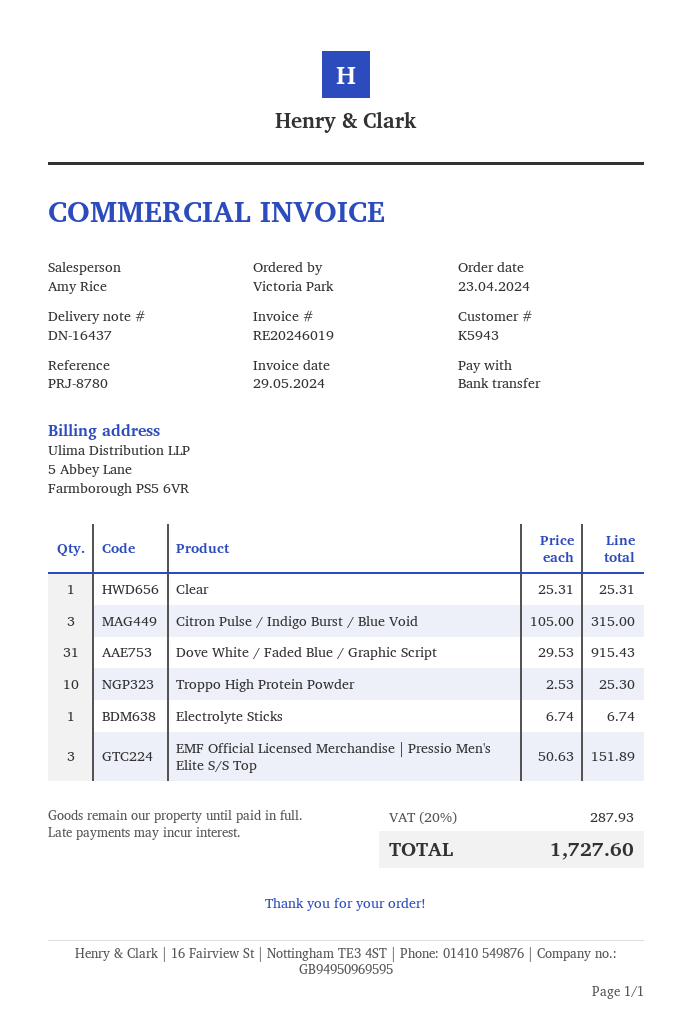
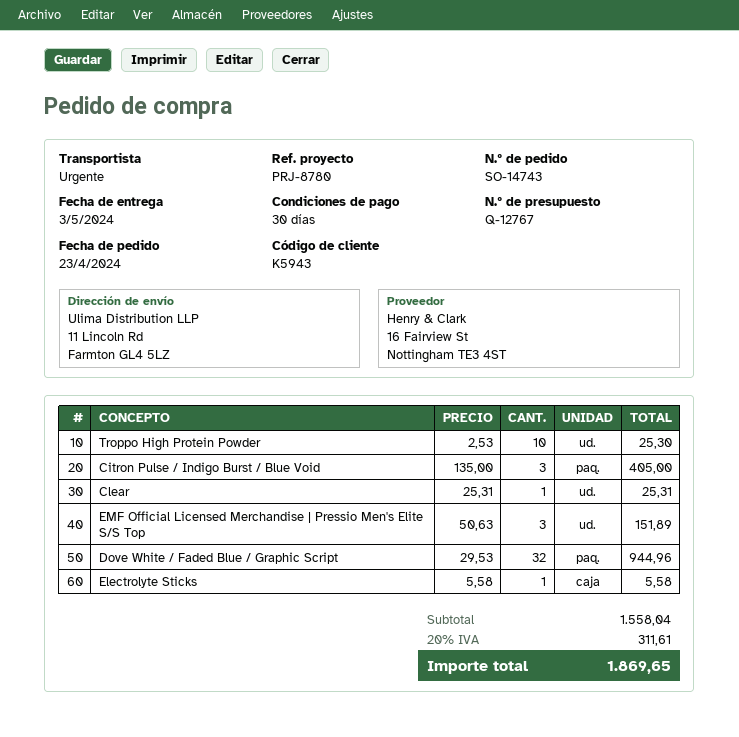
Citron Pulse / Indigo Burst / Blue Void: 3 x 105.00 = 315.00 -> 3 x 135.00 = 405.00
Dove White / Faded Blue / Graphic Script: 31 x 29.53 = 915.43 -> 32 x 29.53 = 944.96
Electrolyte Sticks: 1 x 6.74 = 6.74 -> 1 x 5.58 = 5.58
tax: 20% = 287.93 -> 20% = 311.61
total: 1727.60 -> 1869.65

